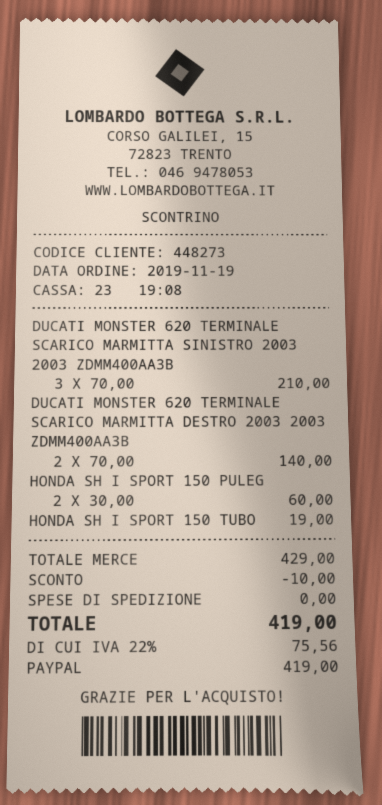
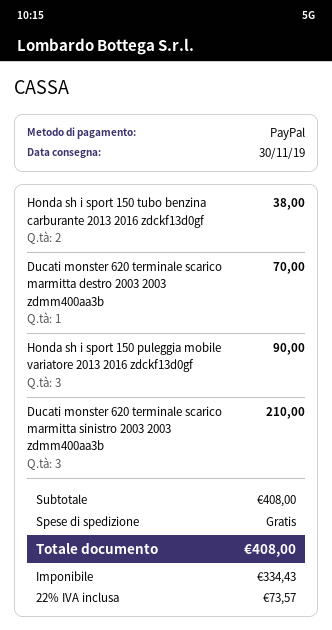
DUCATI MONSTER 620 TERMINALE SCARICO MARMITTA DESTRO 2003 2003 ZDMM400AA3B: 2 for 140.00 -> 1 for 70.00
HONDA SH I SPORT 150 PULEG: 2 for 60.00 -> 3 for 90.00
HONDA SH I SPORT 150 TUBO: 1 for 19.00 -> 2 for 38.00
subtotal: 429.00 -> 408.00
discount: 10.00 -> none
tax: 22% = 75.56 -> 22% = 73.57
total: 419.00 -> 408.00

